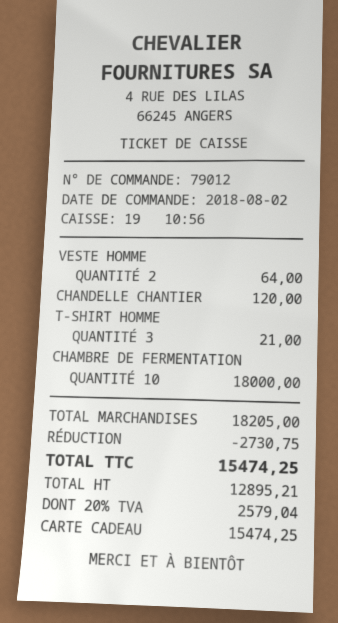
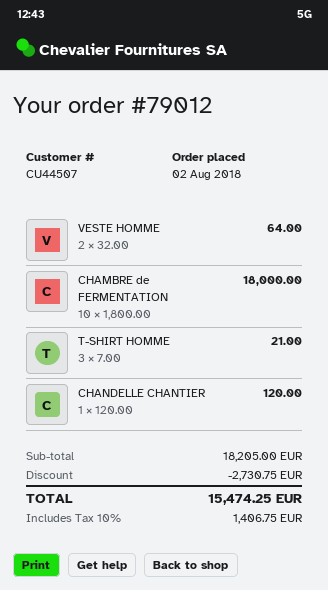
tax: 20% = 2579.04 -> 10% = 1406.75

